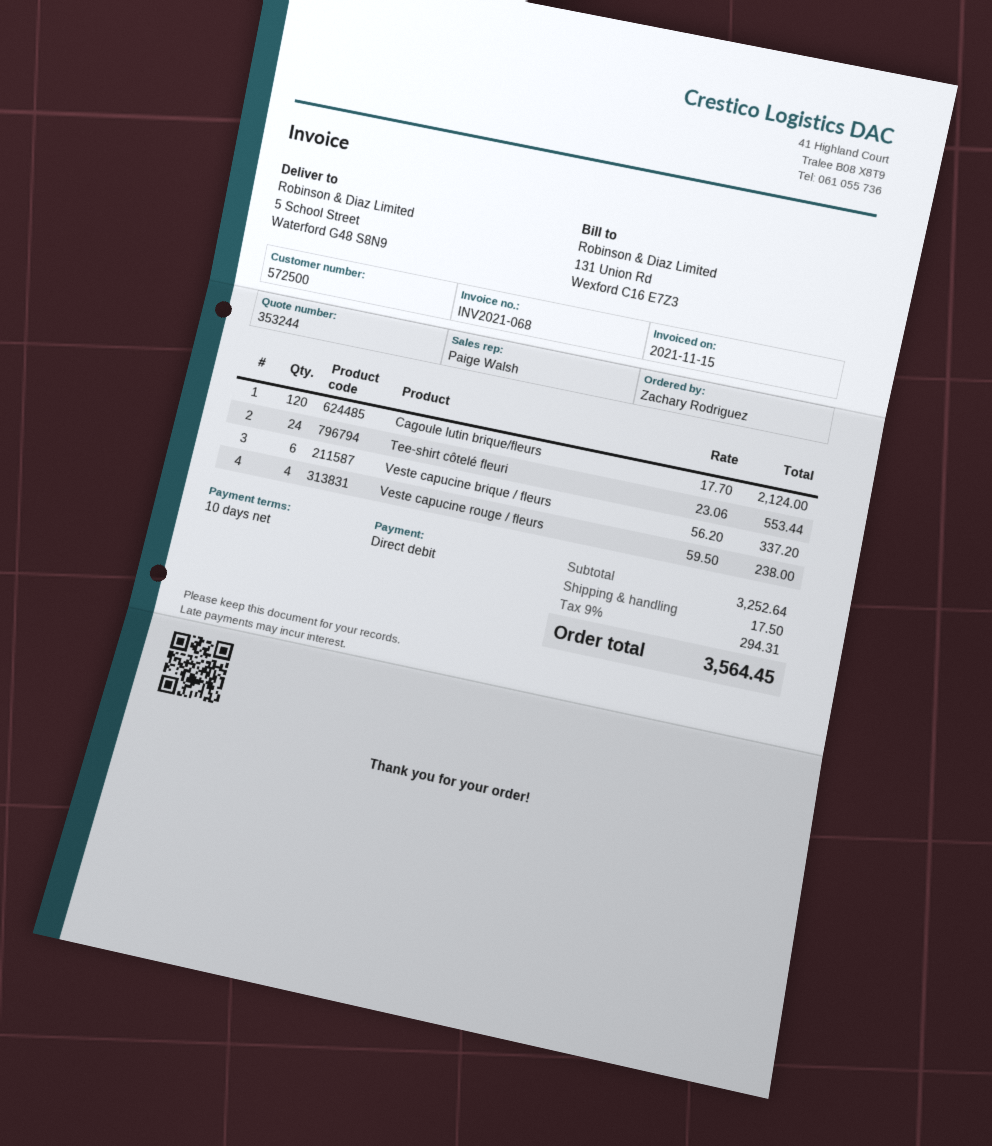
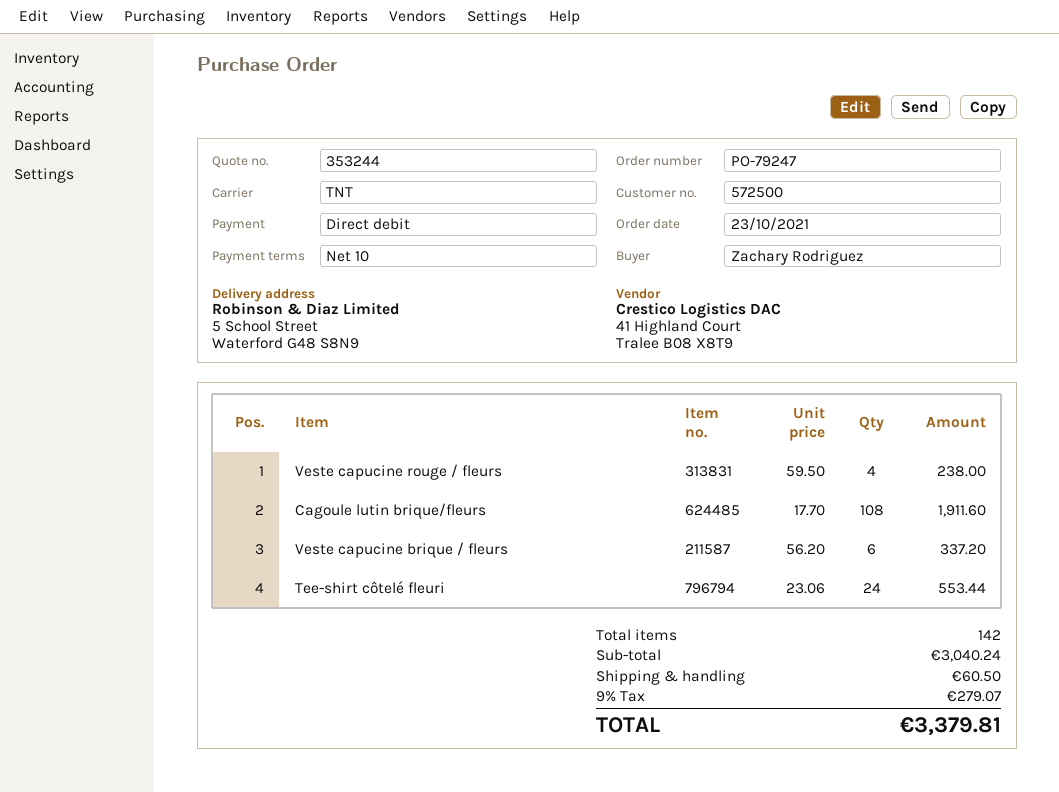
Cagoule lutin brique/fleurs: 120 x 17.70 = 2124.00 -> 108 x 17.70 = 1911.60
subtotal: 3252.64 -> 3040.24
shipping: 17.50 -> 60.50
tax: 9% = 294.31 -> 9% = 279.07
total: 3564.45 -> 3379.81

